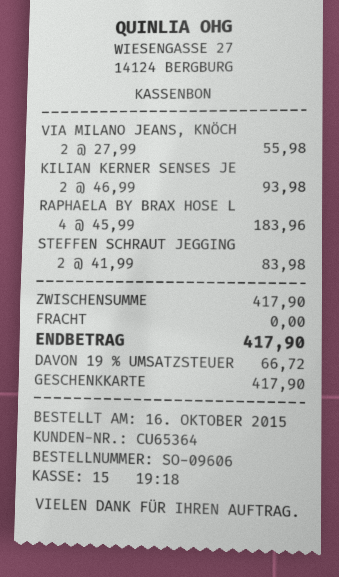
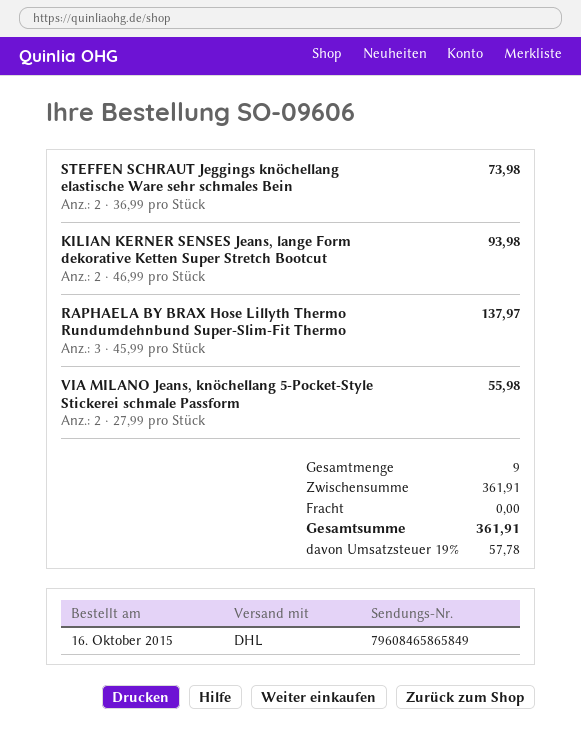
RAPHAELA BY BRAX HOSE L: 4 x 45.99 = 183.96 -> 3 x 45.99 = 137.97
STEFFEN SCHRAUT JEGGING: 2 x 41.99 = 83.98 -> 2 x 36.99 = 73.98
subtotal: 417.90 -> 361.91
tax: 19% = 66.72 -> 19% = 57.78
total: 417.90 -> 361.91

